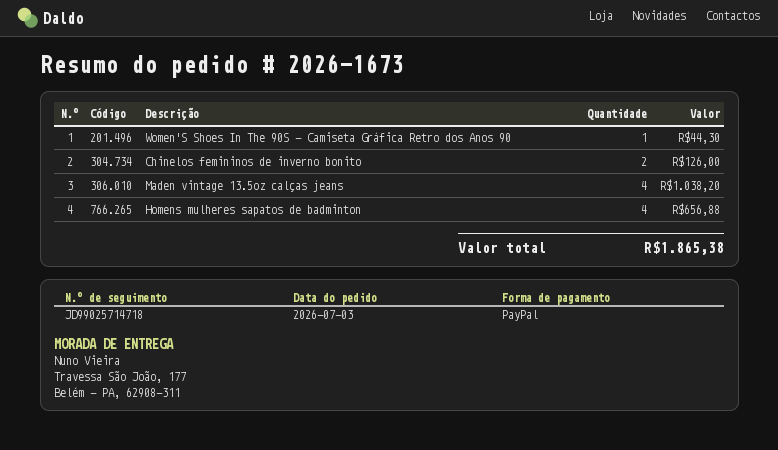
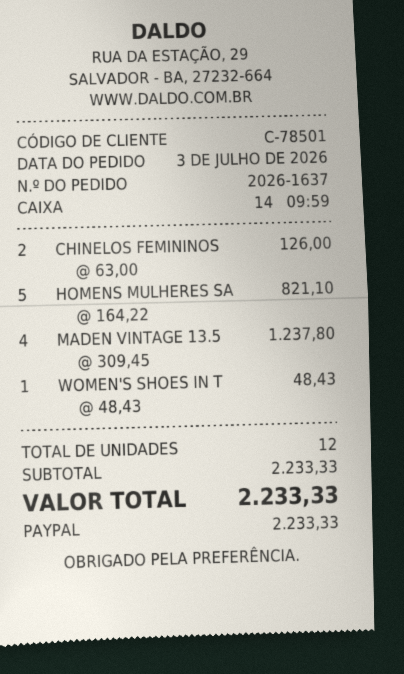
order number: 2026-1673 -> 2026-1637
Women'S Shoes In The 90S - Camiseta Gráfica Retro dos Anos 90: 1 for 44.30 -> 1 for 48.43
Maden vintage 13.5oz calças jeans: 4 for 1038.20 -> 4 for 1237.80
Homens mulheres sapatos de badminton: 4 for 656.88 -> 5 for 821.10
total: 1865.38 -> 2233.33

